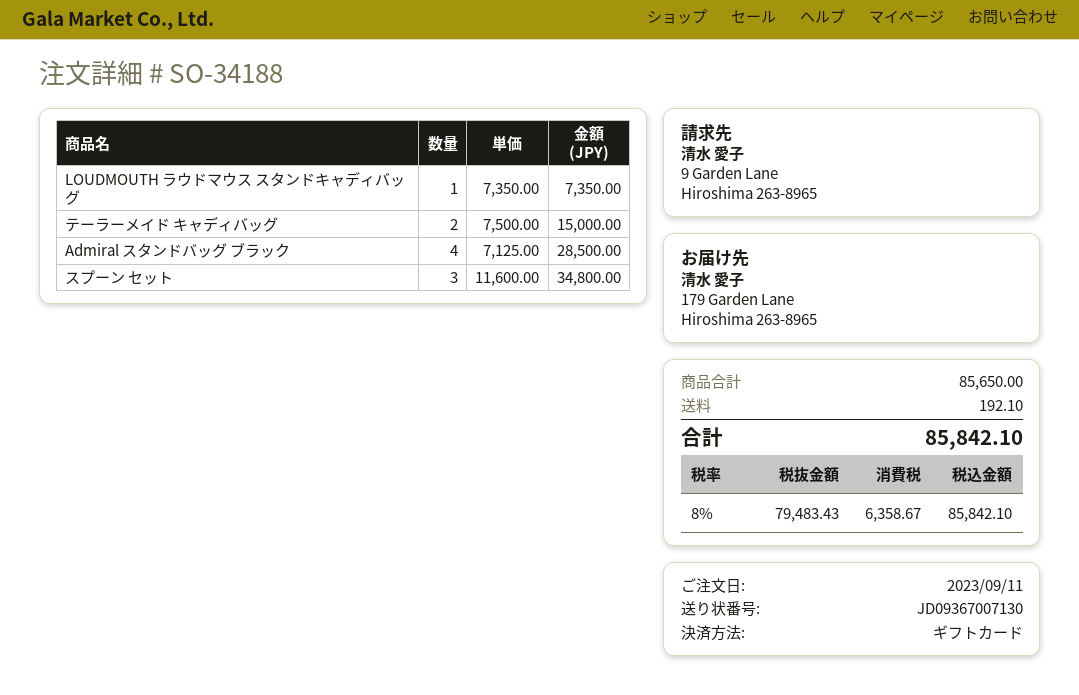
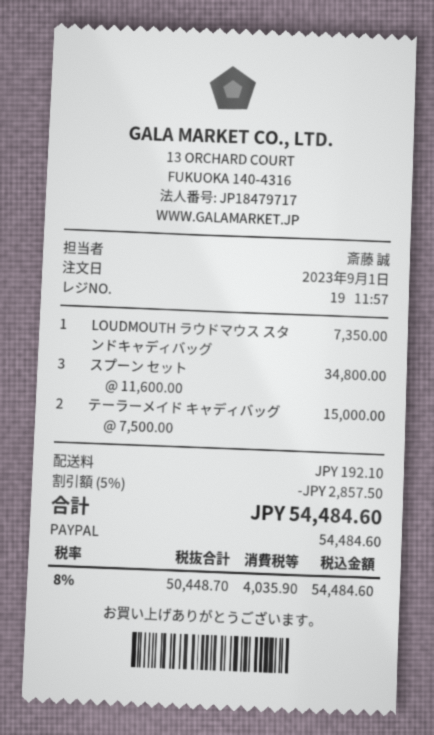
order date: 2023-09-11 -> 2023-09-01
payment method: gift card -> PayPal
Admiral スタンドバッグ ブラック: 4 x 7125.00 = 28500.00 -> none
discount: none -> 5% = 2857.50
net: 79483.43 -> 50448.70
tax: 8% = 6358.67 -> 8% = 4035.90
total: 85842.10 -> 54484.60

